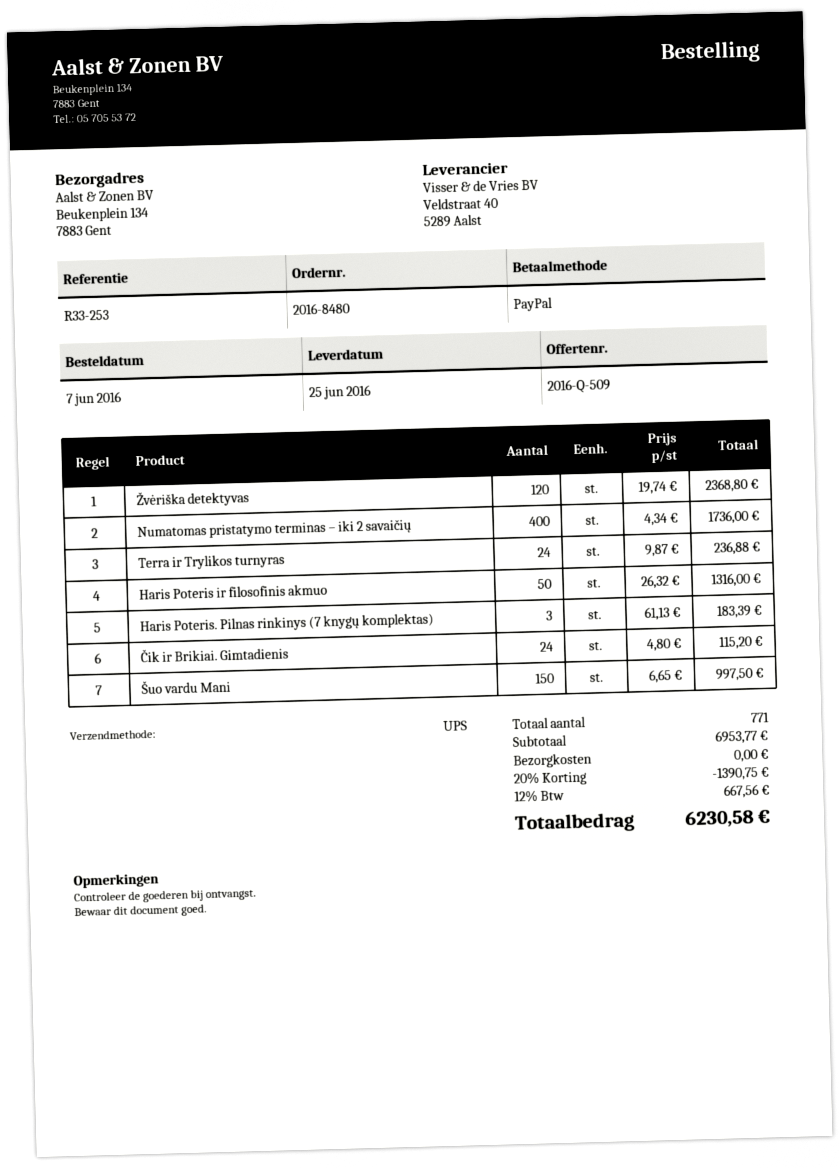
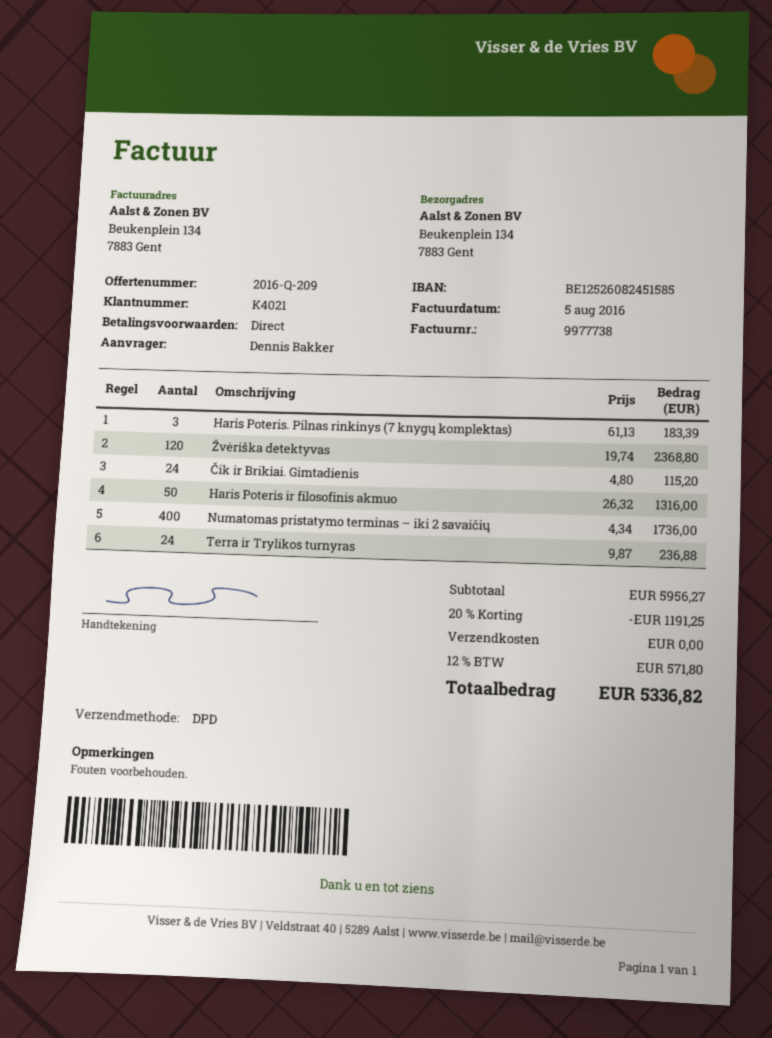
quote number: 2016-Q-509 -> 2016-Q-209
shipping method: UPS -> DPD
Šuo vardu Mani: 150 x 6.65 = 997.50 -> none
subtotal: 6953.77 -> 5956.27
discount: 20% = 1390.75 -> 20% = 1191.25
tax: 12% = 667.56 -> 12% = 571.80
total: 6230.58 -> 5336.82

